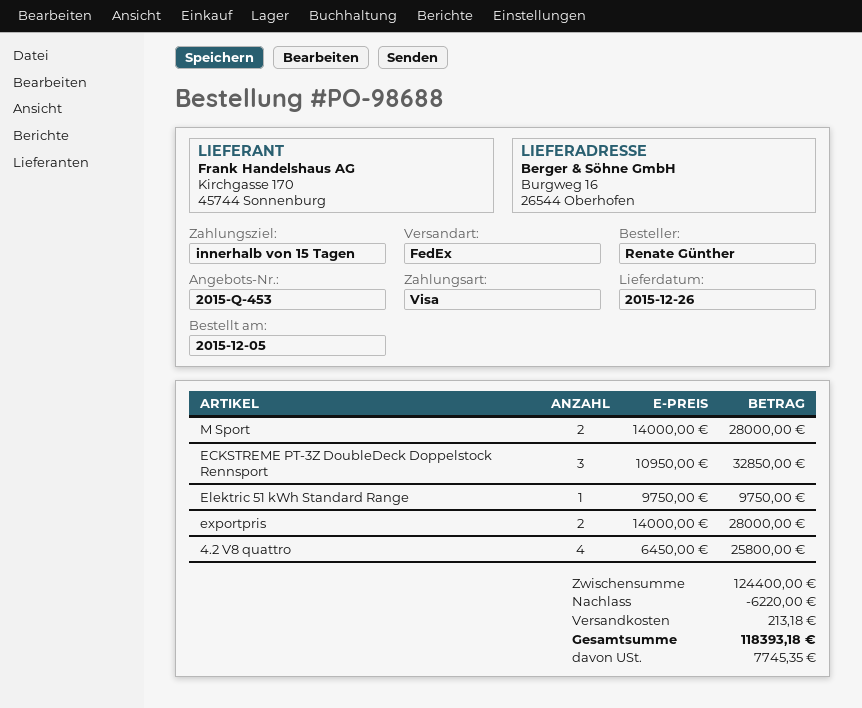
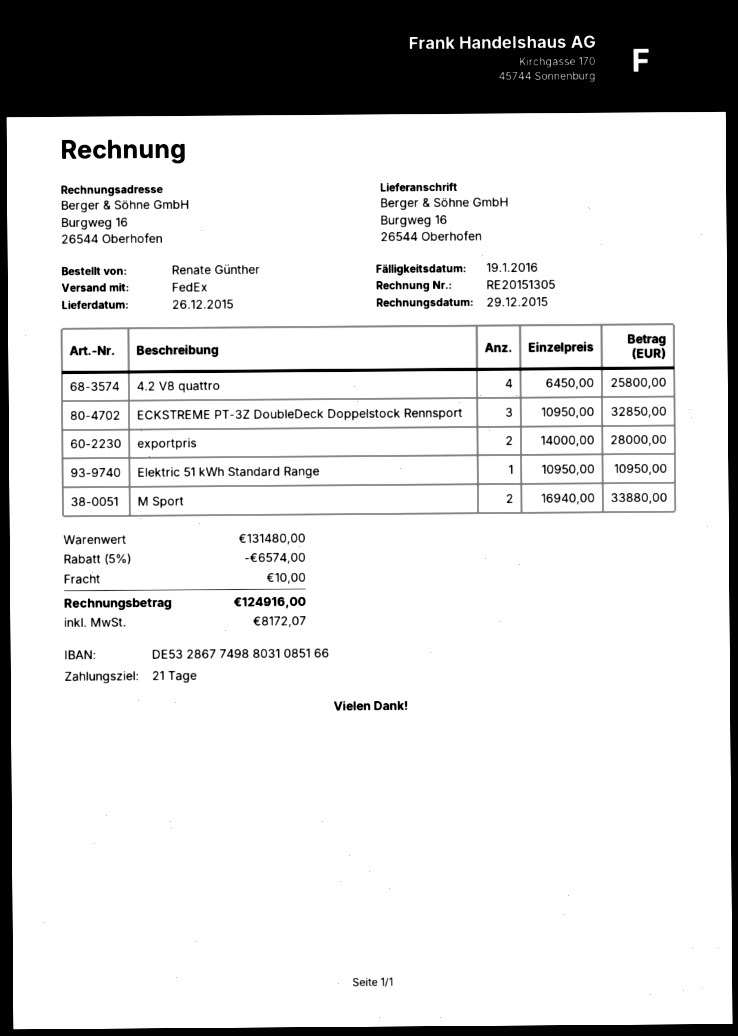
payment terms: 15 days -> 21 days
M Sport: 2 x 14000.00 = 28000.00 -> 2 x 16940.00 = 33880.00
Elektric 51 kWh Standard Range: 1 x 9750.00 = 9750.00 -> 1 x 10950.00 = 10950.00
subtotal: 124400.00 -> 131480.00
discount: 6220.00 -> 6574.00
shipping: 213.18 -> 10.00
tax: 7745.35 -> 8172.07
total: 118393.18 -> 124916.00

